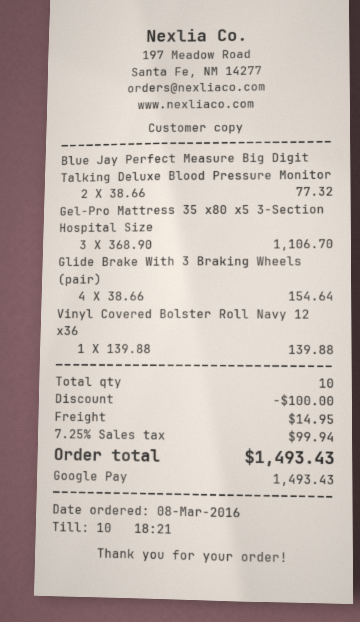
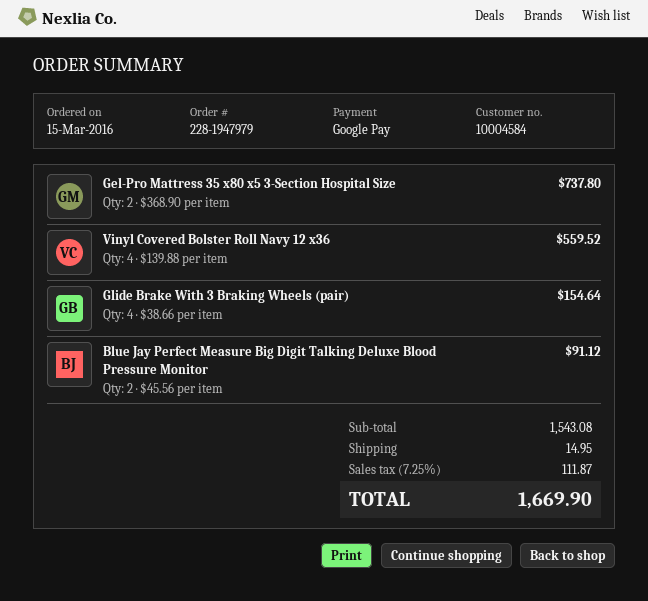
order date: 2016-03-08 -> 2016-03-15
Blue Jay Perfect Measure Big Digit Talking Deluxe Blood Pressure Monitor: 2 x 38.66 = 77.32 -> 2 x 45.56 = 91.12
Gel-Pro Mattress 35 x80 x5 3-Section Hospital Size: 3 x 368.90 = 1106.70 -> 2 x 368.90 = 737.80
Vinyl Covered Bolster Roll Navy 12 x36: 1 x 139.88 = 139.88 -> 4 x 139.88 = 559.52
discount: 100.00 -> none
tax: 7.25% = 99.94 -> 7.25% = 111.87
total: 1493.43 -> 1669.90

